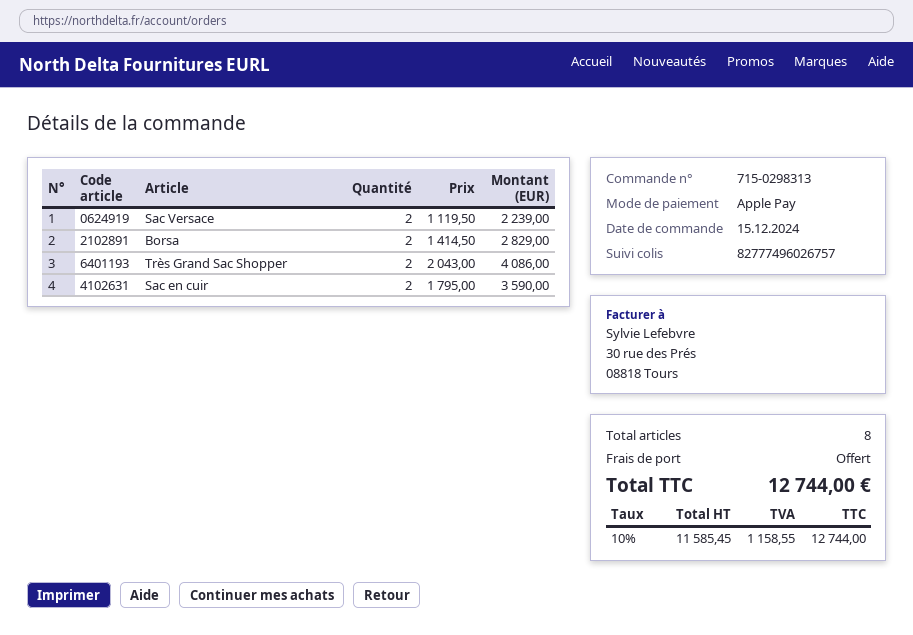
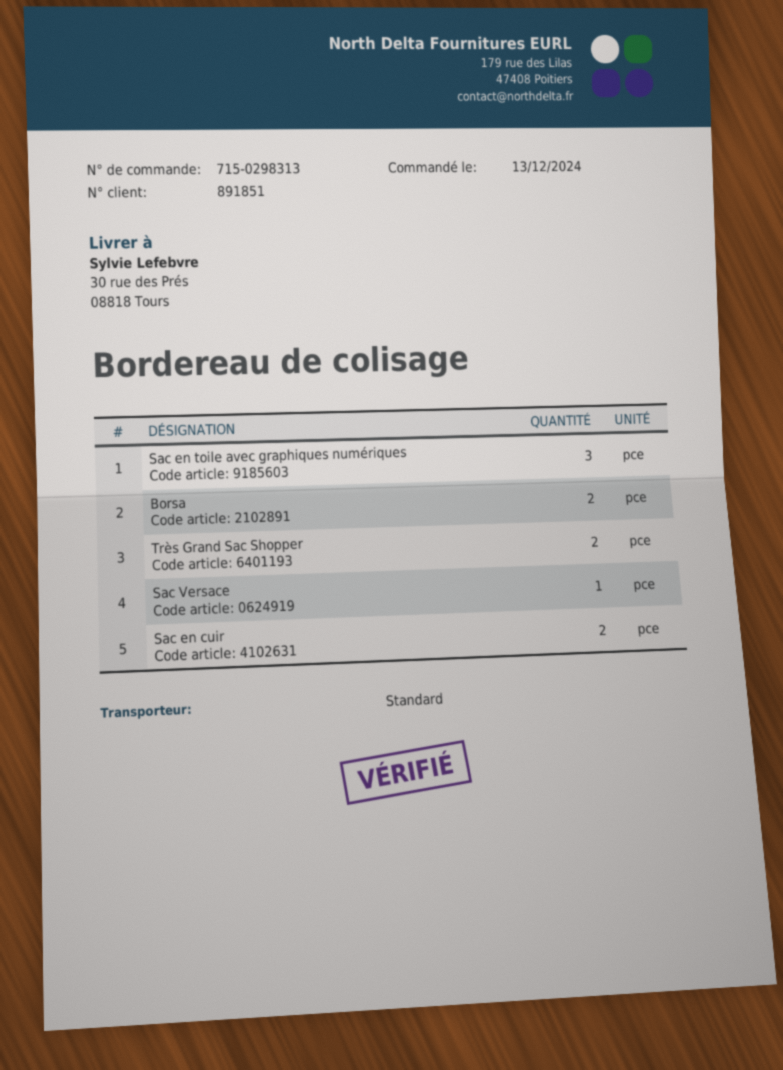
order date: 2024-12-15 -> 2024-12-13
Sac Versace: 2 -> 1
Sac en toile avec graphiques numériques: none -> 3

